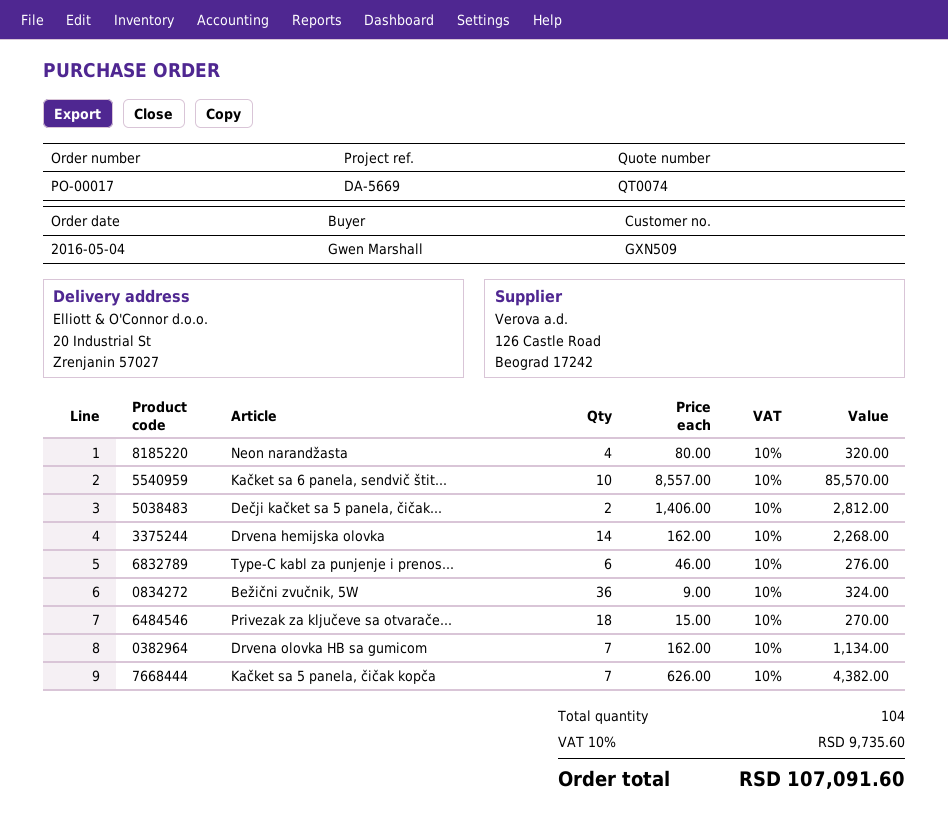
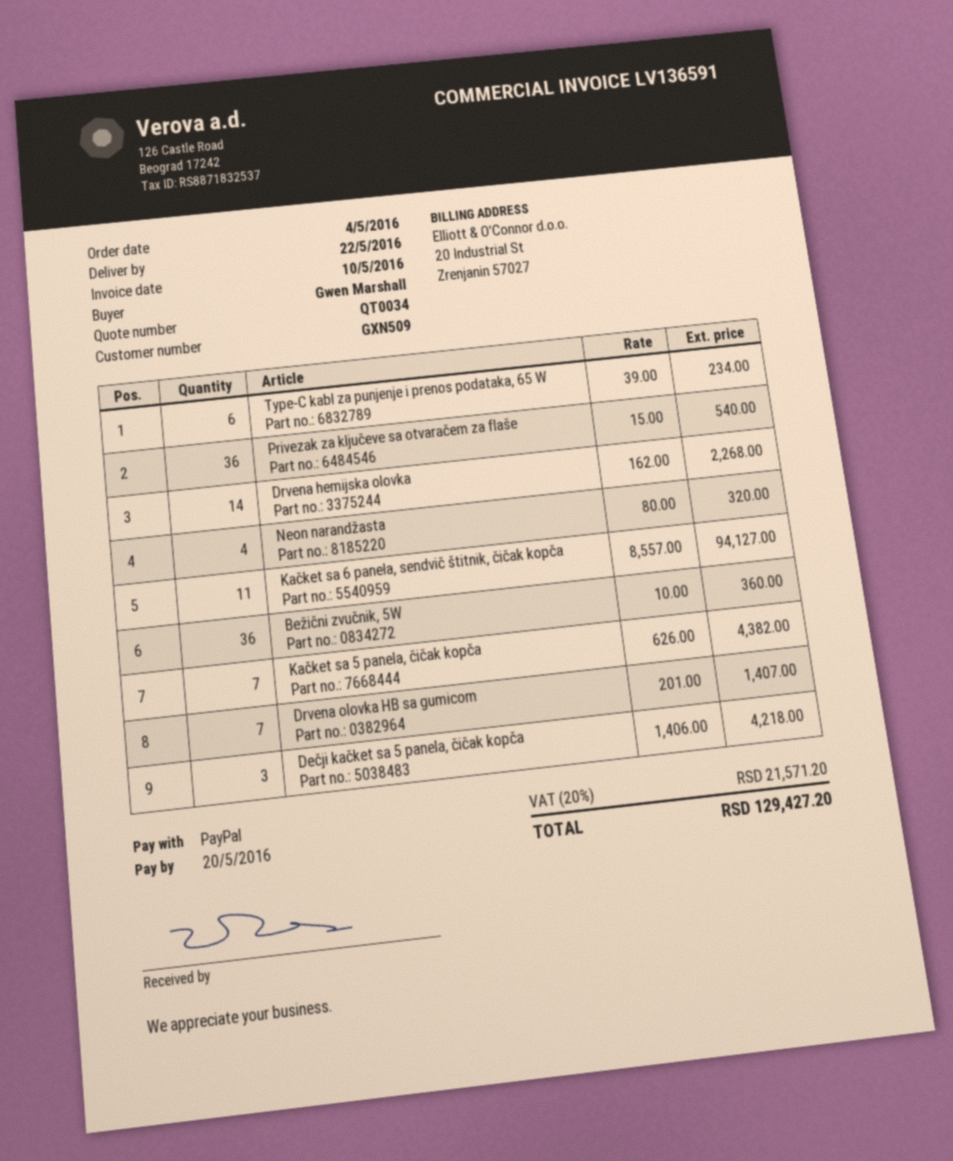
quote number: QT0074 -> QT0034
Kačket sa 6 panela, sendvič štit...: 10 x 8557.00 = 85570.00 -> 11 x 8557.00 = 94127.00
Dečji kačket sa 5 panela, čičak...: 2 x 1406.00 = 2812.00 -> 3 x 1406.00 = 4218.00
Type-C kabl za punjenje i prenos...: 6 x 46.00 = 276.00 -> 6 x 39.00 = 234.00
Bežični zvučnik, 5W: 36 x 9.00 = 324.00 -> 36 x 10.00 = 360.00
Privezak za ključeve sa otvarače...: 18 x 15.00 = 270.00 -> 36 x 15.00 = 540.00
Drvena olovka HB sa gumicom: 7 x 162.00 = 1134.00 -> 7 x 201.00 = 1407.00
tax: 10% = 9735.60 -> 20% = 21571.20
total: 107091.60 -> 129427.20

